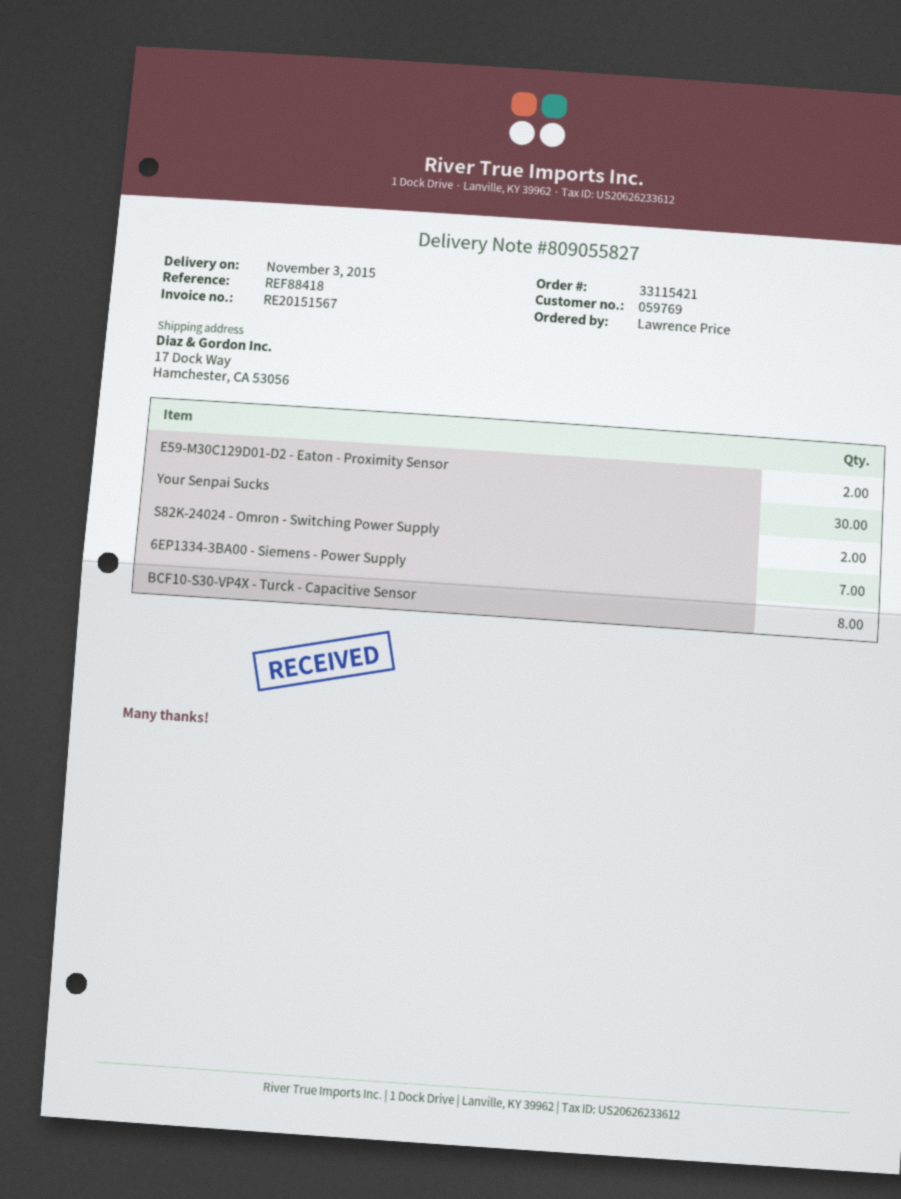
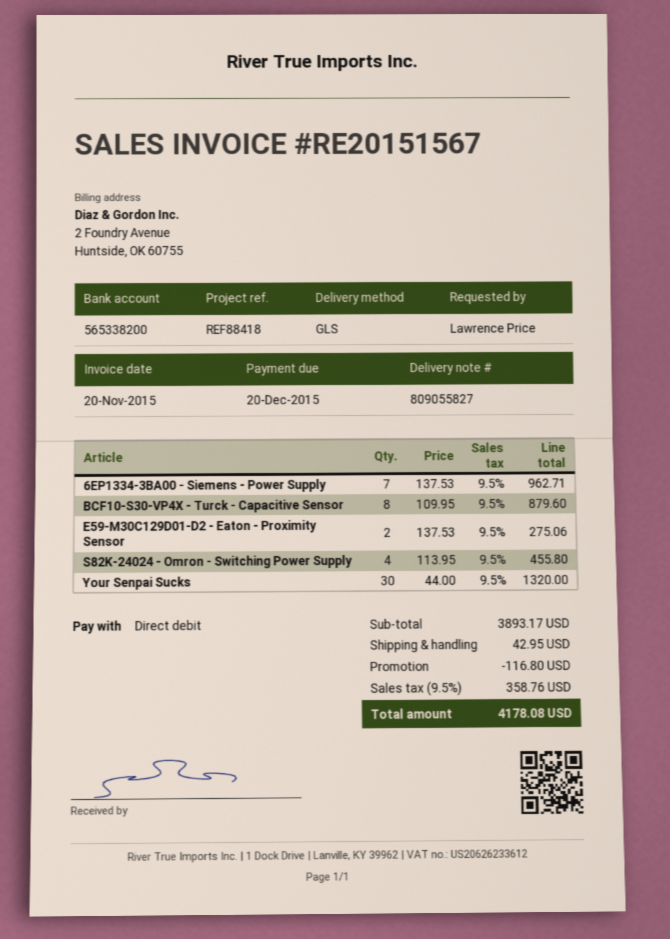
S82K-24024 - Omron - Switching Power Supply: 2 -> 4

